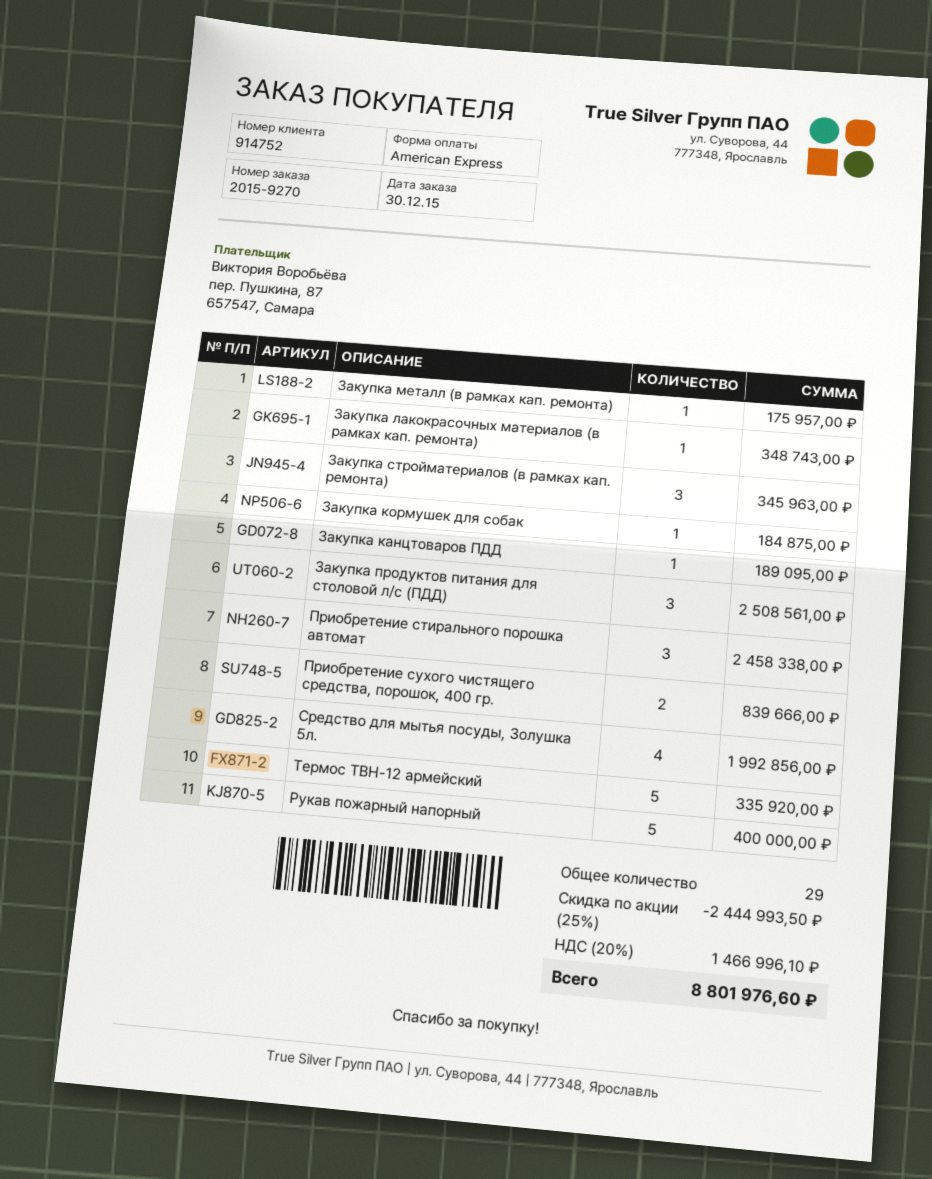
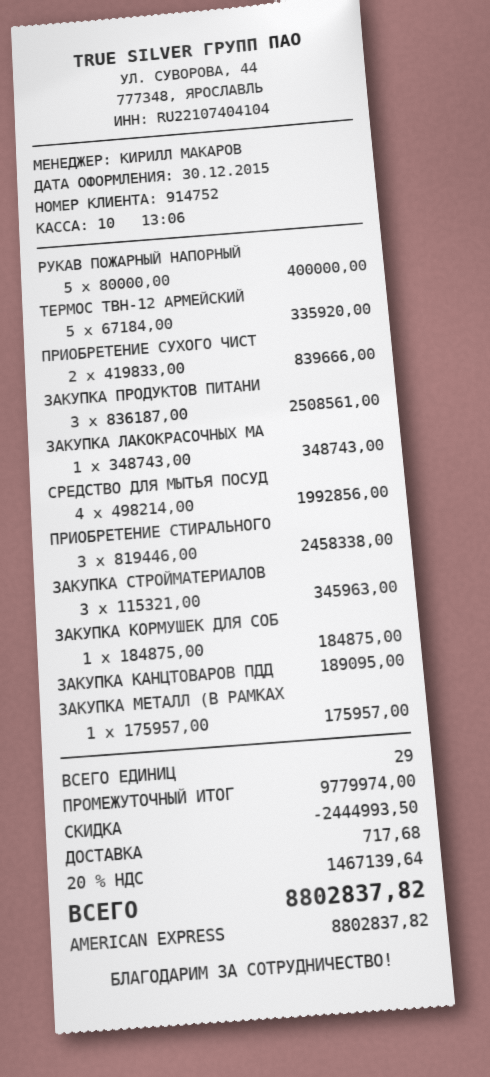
shipping: none -> 717.68
tax: 20% = 1466996.10 -> 20% = 1467139.64
total: 8801976.60 -> 8802837.82

